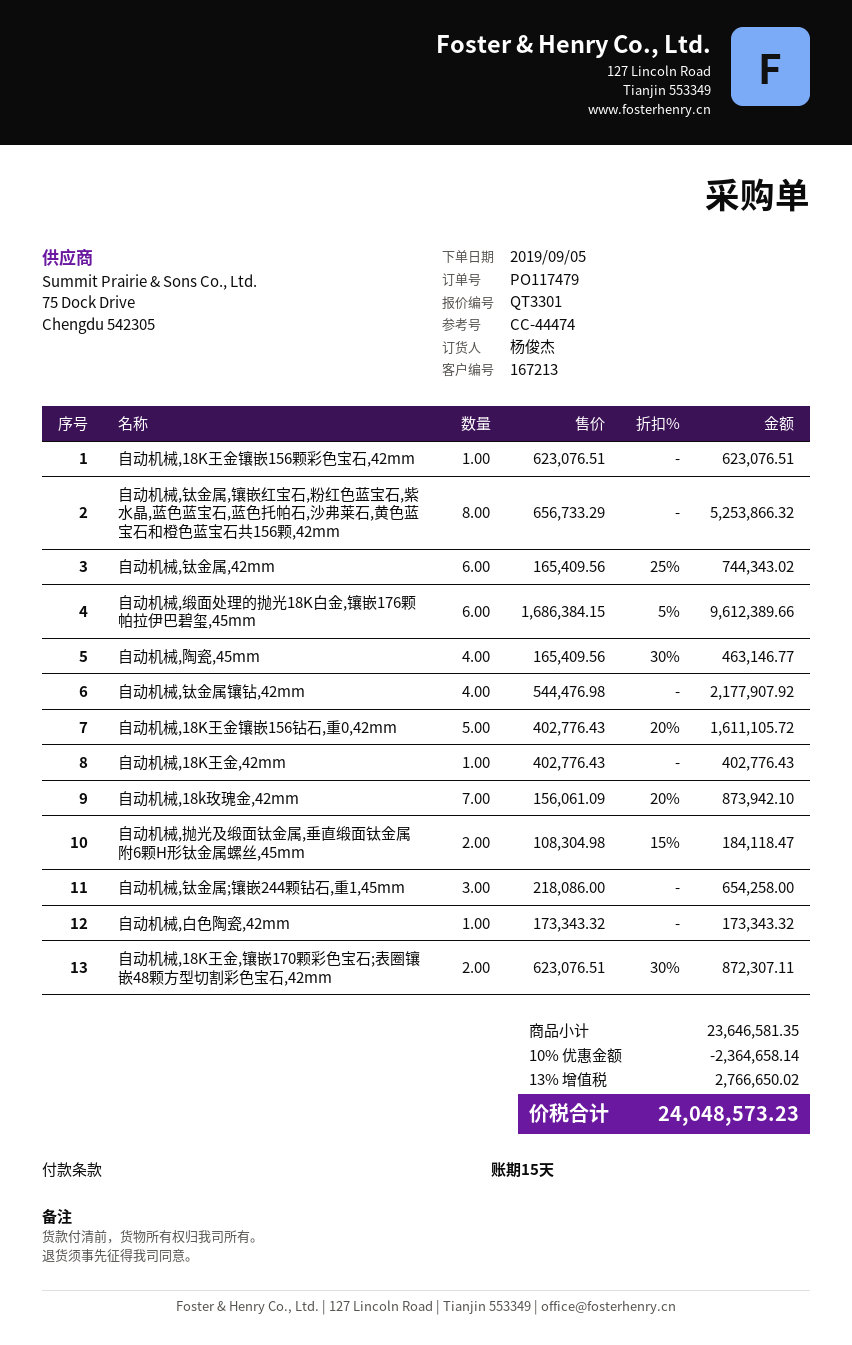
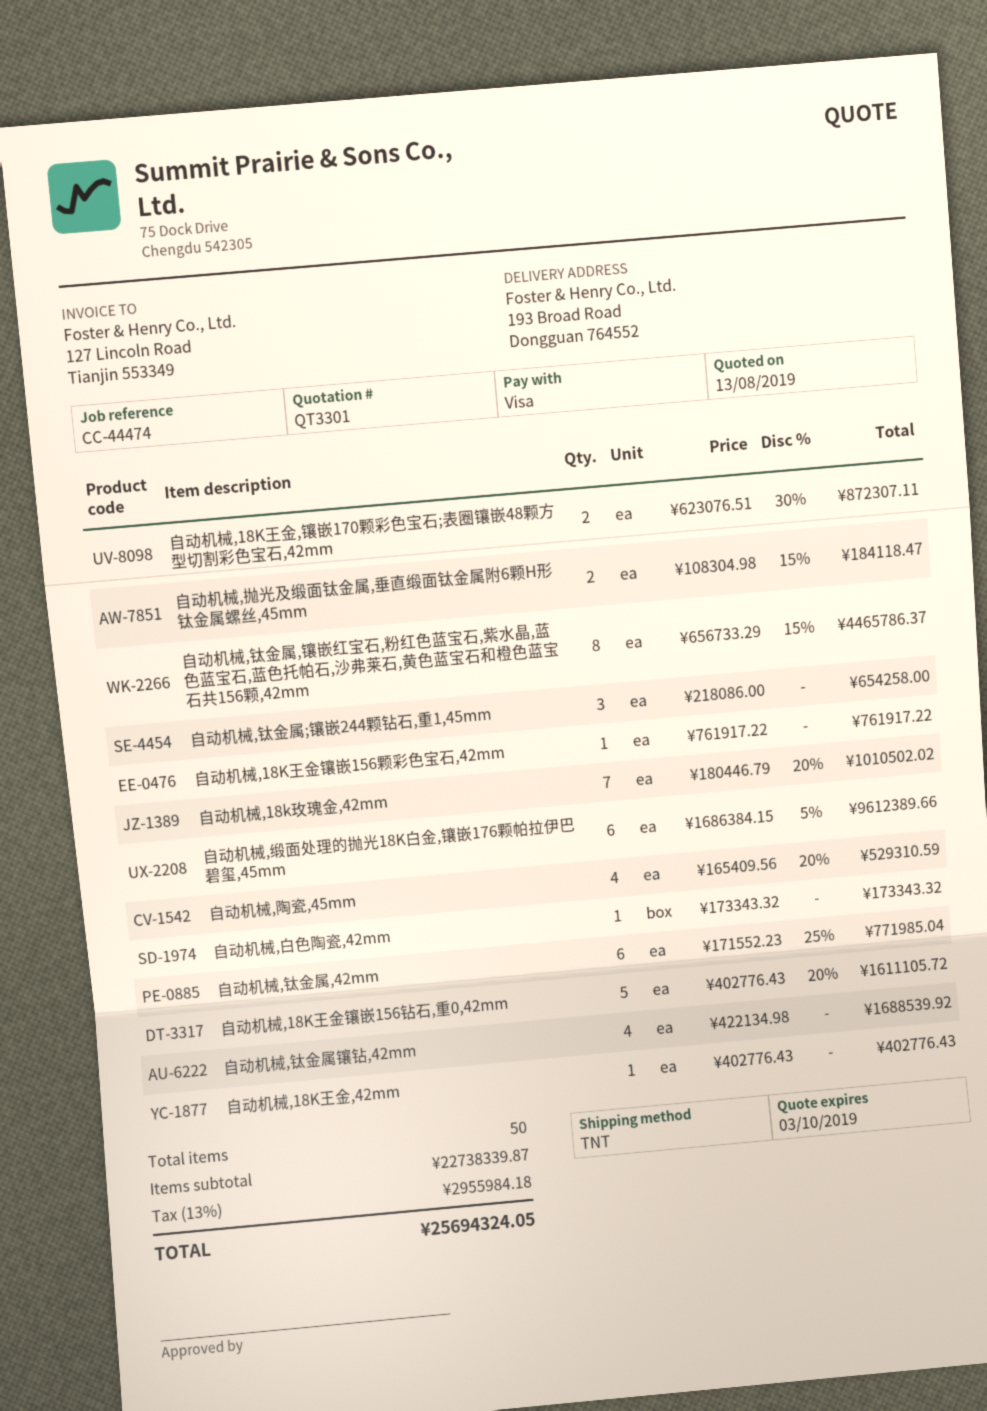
自动机械,18K王金镶嵌156颗彩色宝石,42mm: 1 x 623076.51 = 623076.51 -> 1 x 761917.22 = 761917.22
自动机械,钛金属,镶嵌红宝石,粉红色蓝宝石,紫水晶,蓝色蓝宝石,蓝色托帕石,沙弗莱石,黄色蓝宝石和橙色蓝宝石共156颗,42mm: 8 x 656733.29 = 5253866.32 -> 8 x 656733.29 - 15% = 4465786.37
自动机械,钛金属,42mm: 6 x 165409.56 - 25% = 744343.02 -> 6 x 171552.23 - 25% = 771985.04
自动机械,陶瓷,45mm: 4 x 165409.56 - 30% = 463146.77 -> 4 x 165409.56 - 20% = 529310.59
自动机械,钛金属镶钻,42mm: 4 x 544476.98 = 2177907.92 -> 4 x 422134.98 = 1688539.92
自动机械,18k玫瑰金,42mm: 7 x 156061.09 - 20% = 873942.10 -> 7 x 180446.79 - 20% = 1010502.02
subtotal: 23646581.35 -> 22738339.87
discount: 10% = 2364658.14 -> none
tax: 13% = 2766650.02 -> 13% = 2955984.18
total: 24048573.23 -> 25694324.05

